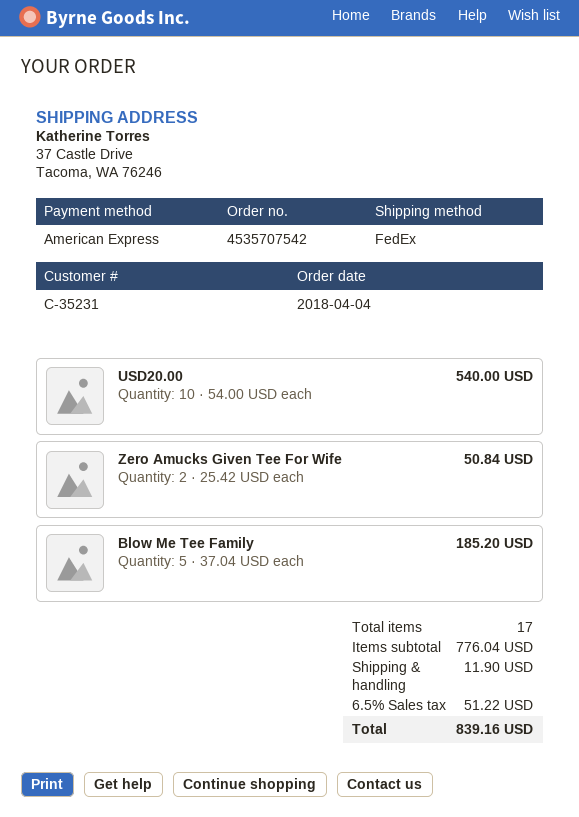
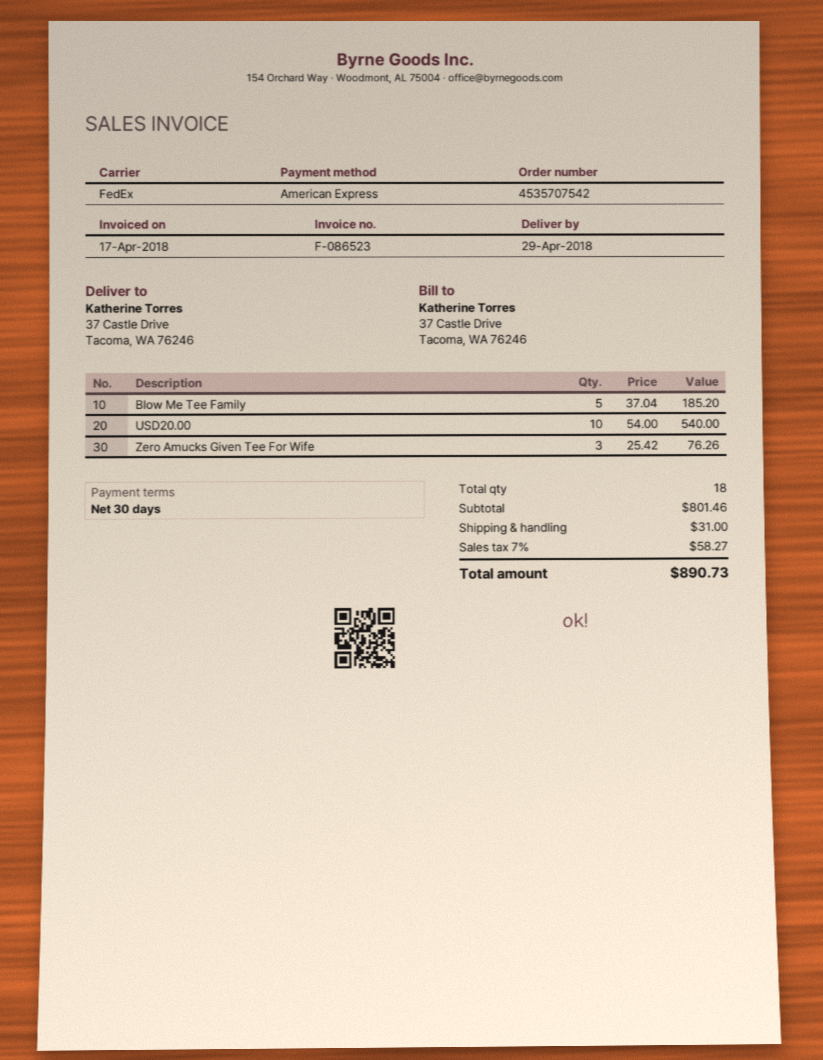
Zero Amucks Given Tee For Wife: 2 x 25.42 = 50.84 -> 3 x 25.42 = 76.26
total quantity: 17 -> 18
subtotal: 776.04 -> 801.46
shipping: 11.90 -> 31.00
tax: 6.5% = 51.22 -> 7% = 58.27
total: 839.16 -> 890.73

